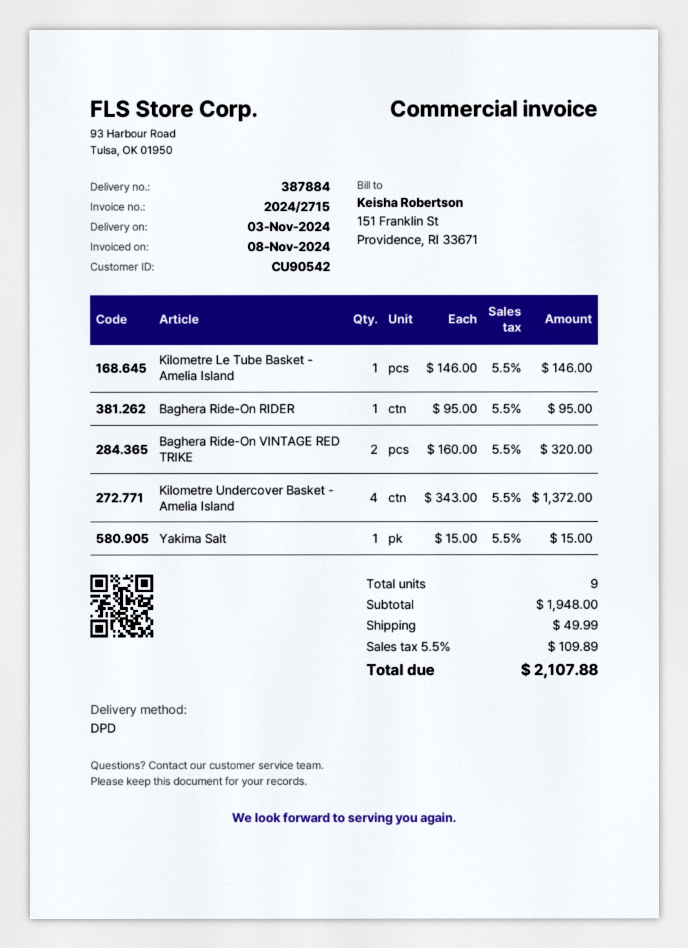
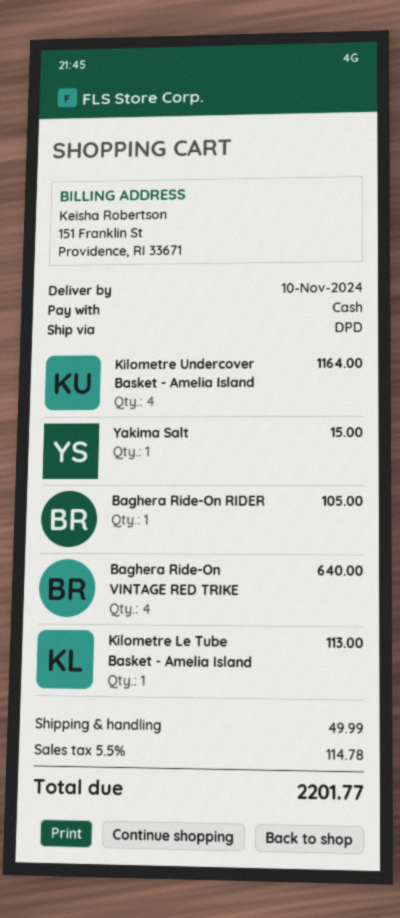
delivery date: 2024-11-03 -> 2024-11-10
Kilometre Le Tube Basket - Amelia Island: 1 for 146.00 -> 1 for 113.00
Baghera Ride-On RIDER: 1 for 95.00 -> 1 for 105.00
Baghera Ride-On VINTAGE RED TRIKE: 2 for 320.00 -> 4 for 640.00
Kilometre Undercover Basket - Amelia Island: 4 for 1372.00 -> 4 for 1164.00
tax: 5.5% = 109.89 -> 5.5% = 114.78
total: 2107.88 -> 2201.77

